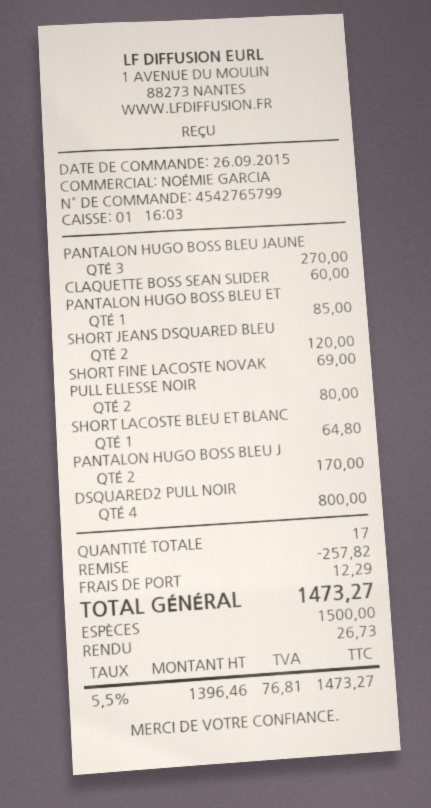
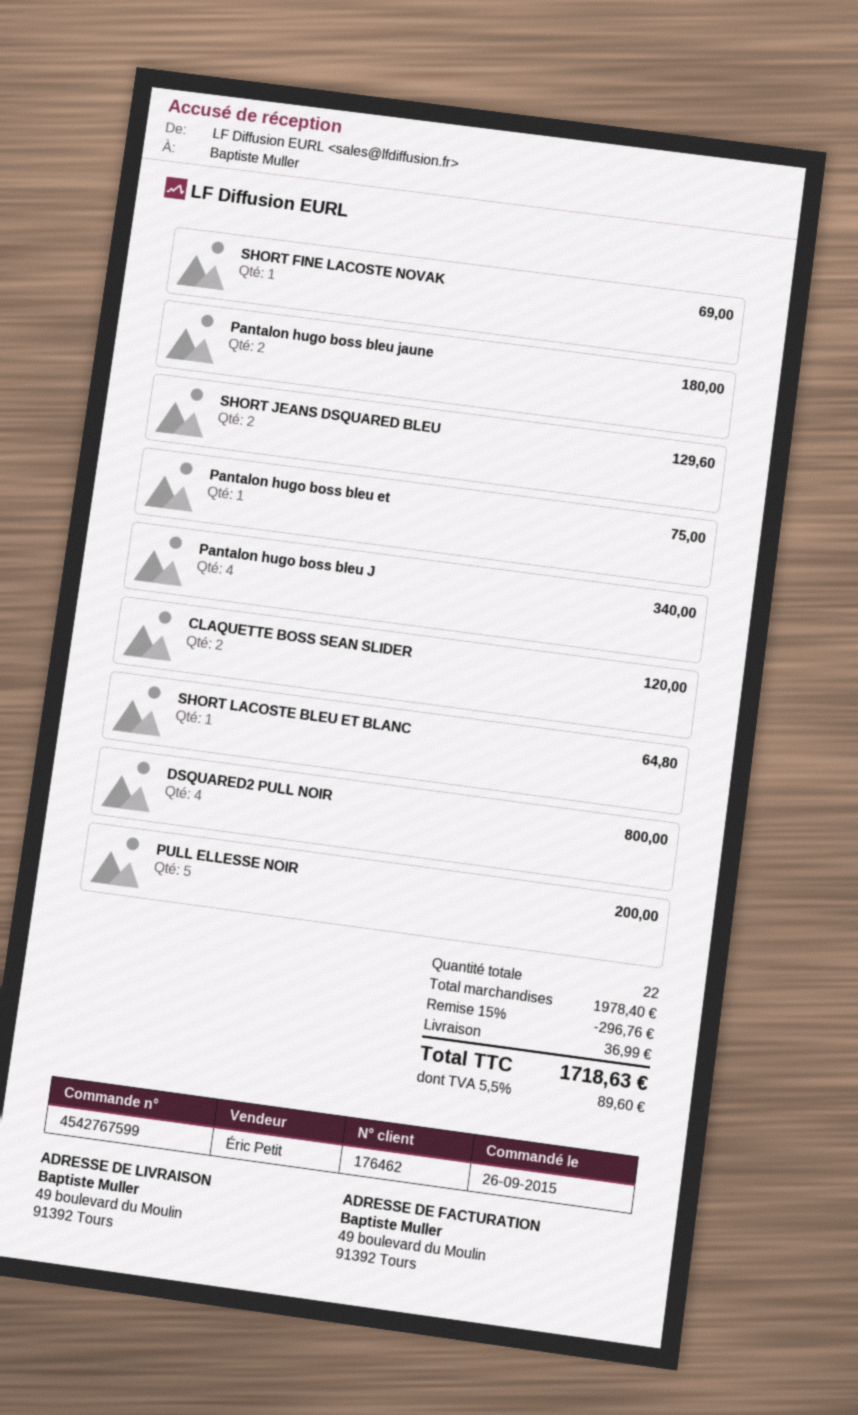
order number: 4542765799 -> 4542767599
sales rep: NOÉMIE GARCIA -> Éric Petit
PANTALON HUGO BOSS BLEU JAUNE: 3 for 270.00 -> 2 for 180.00
CLAQUETTE BOSS SEAN SLIDER: 1 for 60.00 -> 2 for 120.00
PANTALON HUGO BOSS BLEU ET: 1 for 85.00 -> 1 for 75.00
SHORT JEANS DSQUARED BLEU: 2 for 120.00 -> 2 for 129.60
PULL ELLESSE NOIR: 2 for 80.00 -> 5 for 200.00
PANTALON HUGO BOSS BLEU J: 2 for 170.00 -> 4 for 340.00
total quantity: 17 -> 22
discount: 257.82 -> 296.76
shipping: 12.29 -> 36.99
tax: 5.5% = 76.81 -> 5.5% = 89.60
total: 1473.27 -> 1718.63

